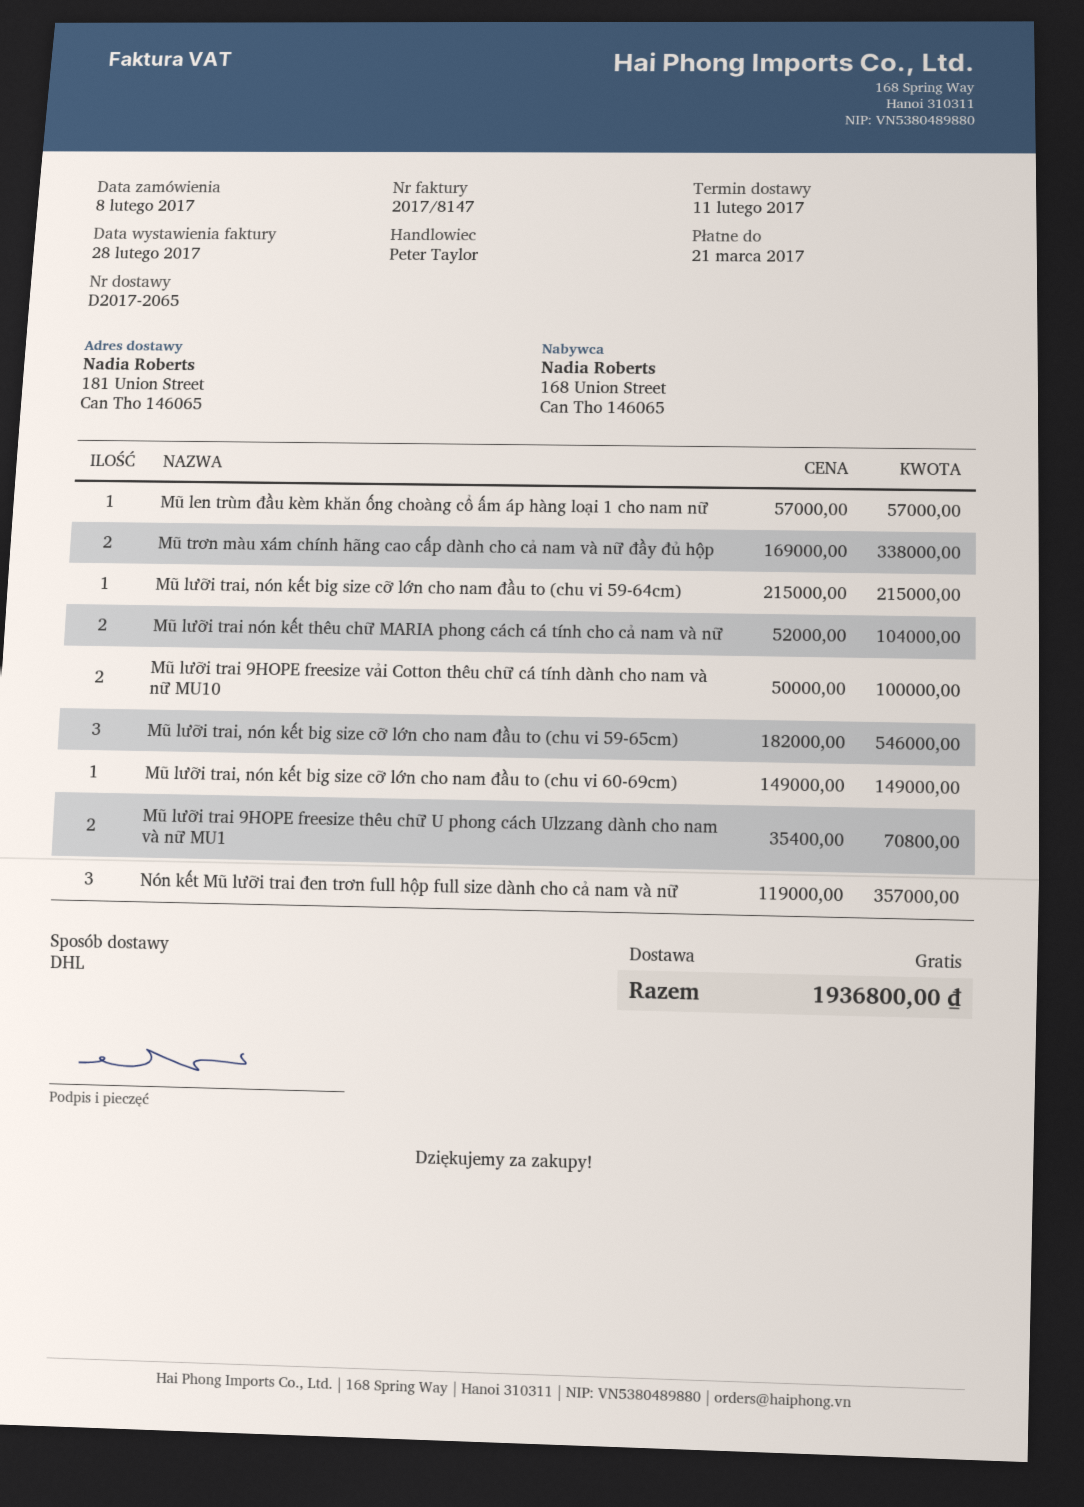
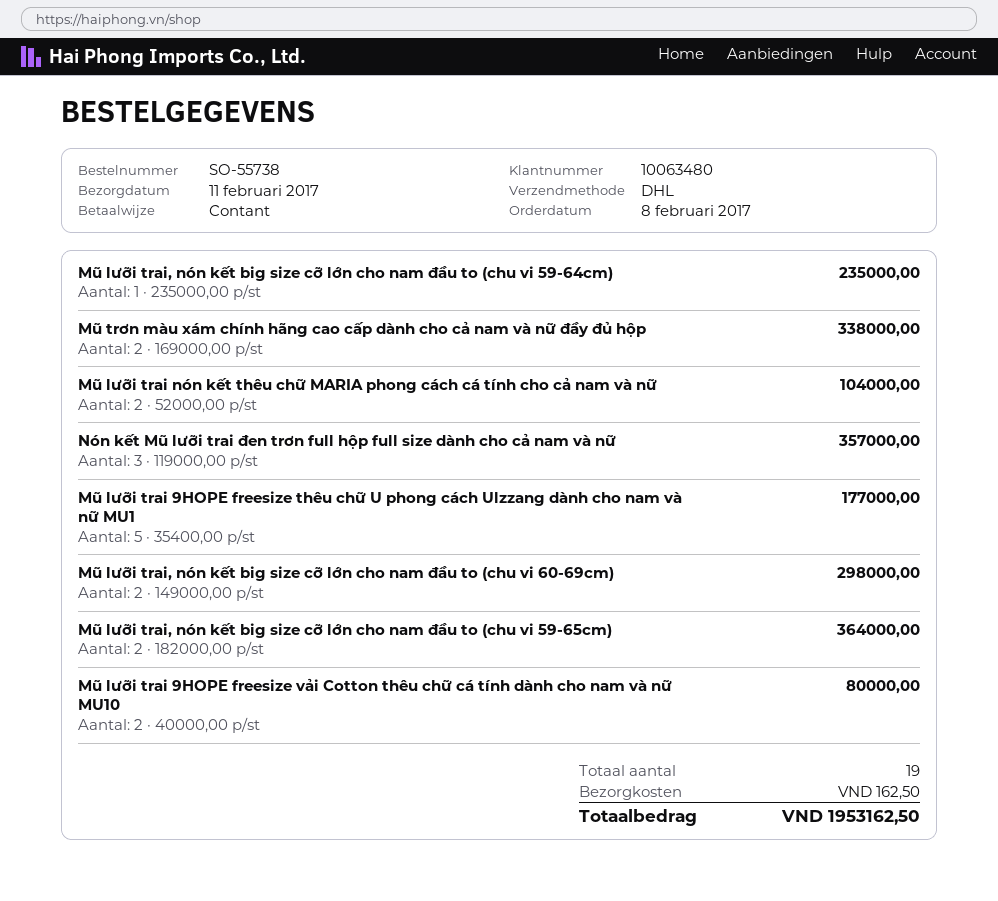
Mũ len trùm đầu kèm khăn ống choàng cổ ấm áp hàng loại 1 cho nam nữ: 1 x 57000.00 = 57000.00 -> none
Mũ lưỡi trai, nón kết big size cỡ lớn cho nam đầu to (chu vi 59-64cm): 1 x 215000.00 = 215000.00 -> 1 x 235000.00 = 235000.00
Mũ lưỡi trai 9HOPE freesize vải Cotton thêu chữ cá tính dành cho nam và nữ MU10: 2 x 50000.00 = 100000.00 -> 2 x 40000.00 = 80000.00
Mũ lưỡi trai, nón kết big size cỡ lớn cho nam đầu to (chu vi 59-65cm): 3 x 182000.00 = 546000.00 -> 2 x 182000.00 = 364000.00
Mũ lưỡi trai, nón kết big size cỡ lớn cho nam đầu to (chu vi 60-69cm): 1 x 149000.00 = 149000.00 -> 2 x 149000.00 = 298000.00
Mũ lưỡi trai 9HOPE freesize thêu chữ U phong cách Ulzzang dành cho nam và nữ MU1: 2 x 35400.00 = 70800.00 -> 5 x 35400.00 = 177000.00
shipping: 0.00 -> 162.50
total: 1936800.00 -> 1953162.50

